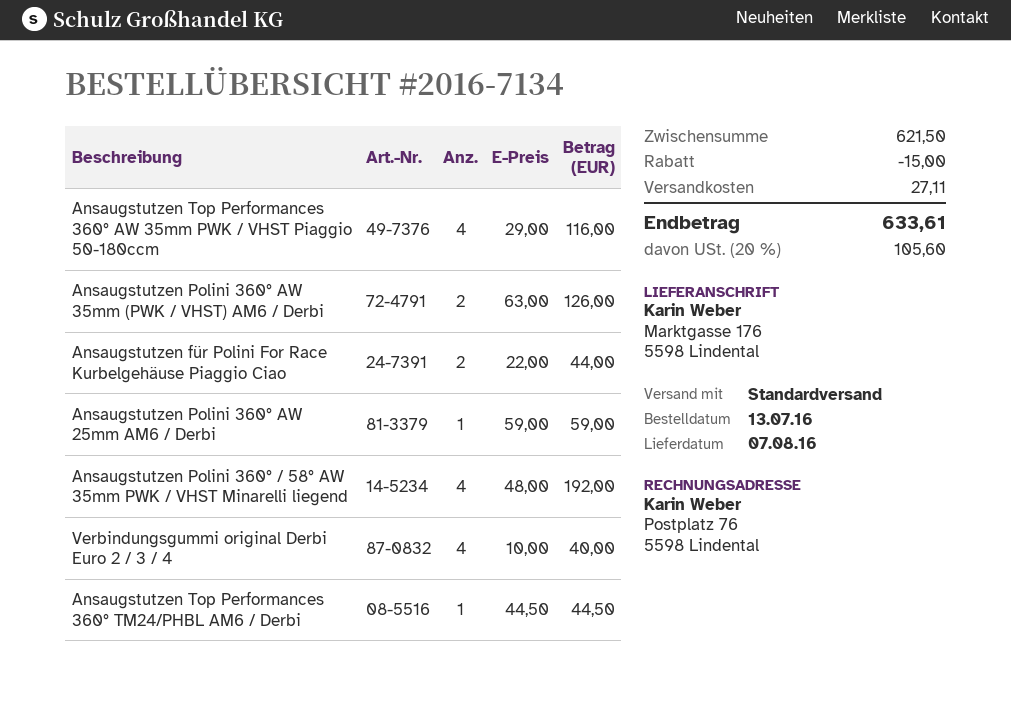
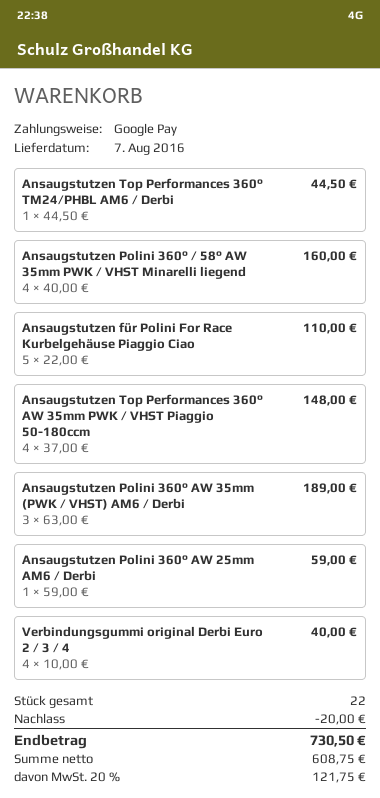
Ansaugstutzen Top Performances 360° AW 35mm PWK / VHST Piaggio 50-180ccm: 4 x 29.00 = 116.00 -> 4 x 37.00 = 148.00
Ansaugstutzen Polini 360° AW 35mm (PWK / VHST) AM6 / Derbi: 2 x 63.00 = 126.00 -> 3 x 63.00 = 189.00
Ansaugstutzen für Polini For Race Kurbelgehäuse Piaggio Ciao: 2 x 22.00 = 44.00 -> 5 x 22.00 = 110.00
Ansaugstutzen Polini 360° / 58° AW 35mm PWK / VHST Minarelli liegend: 4 x 48.00 = 192.00 -> 4 x 40.00 = 160.00
discount: 15.00 -> 20.00
shipping: 27.11 -> none
tax: 20% = 105.60 -> 20% = 121.75
total: 633.61 -> 730.50

